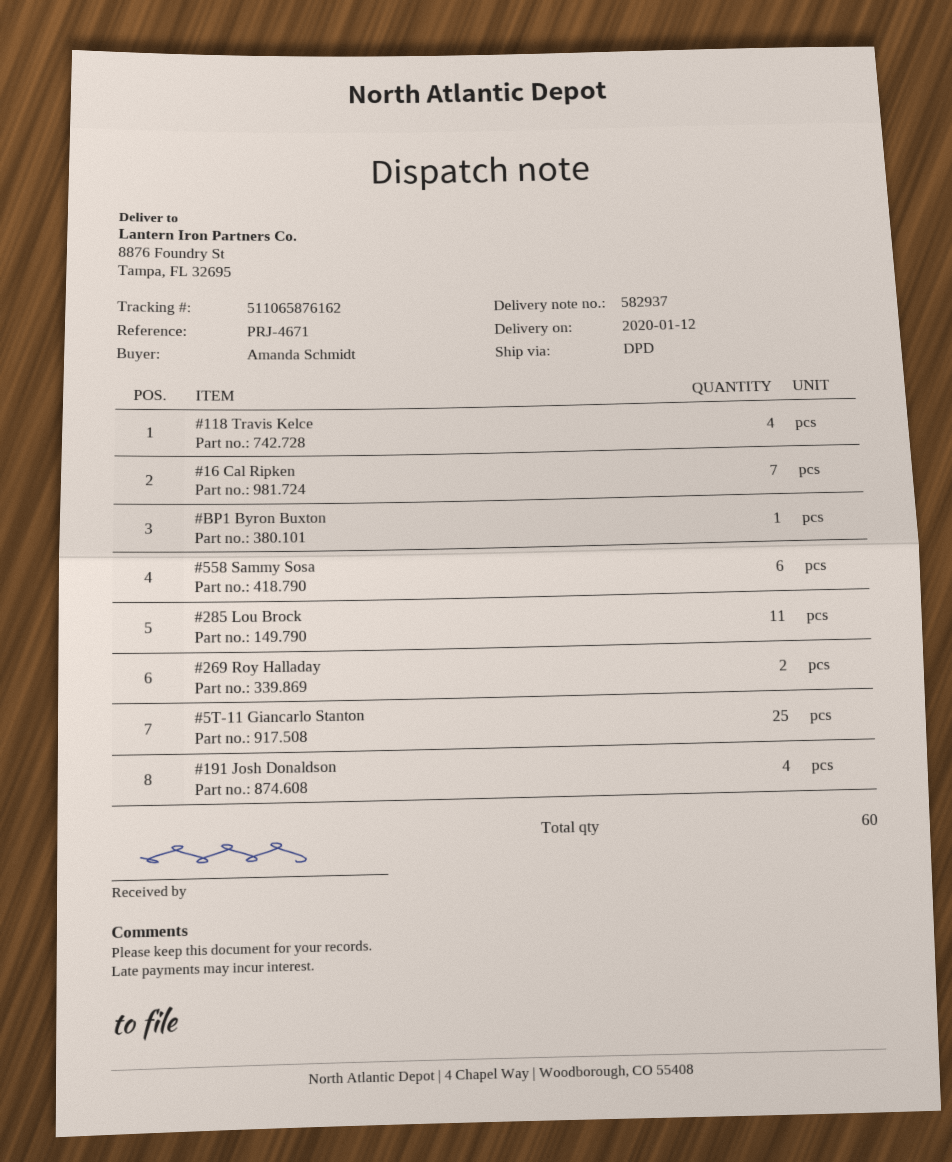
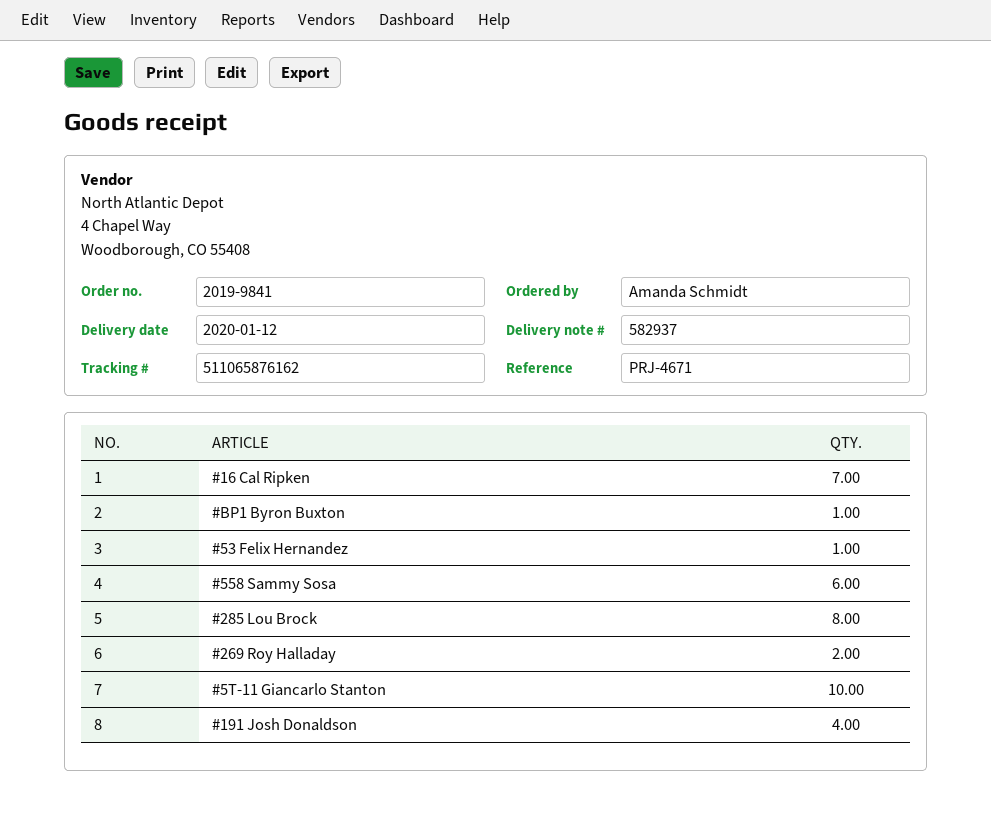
#118 Travis Kelce: 4 -> none
#285 Lou Brock: 11 -> 8
#5T-11 Giancarlo Stanton: 25 -> 10
#53 Felix Hernandez: none -> 1

